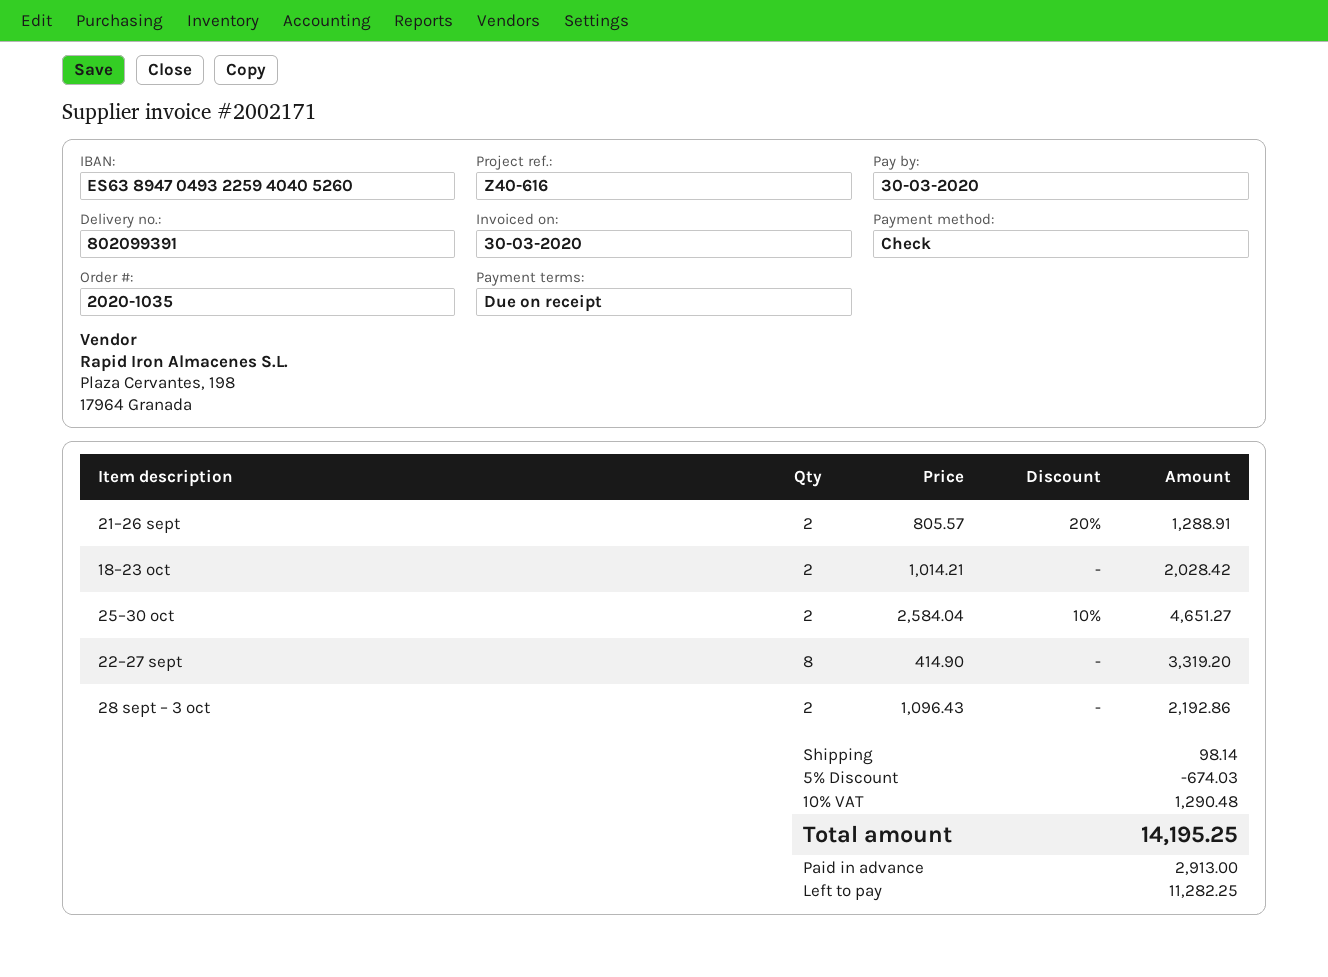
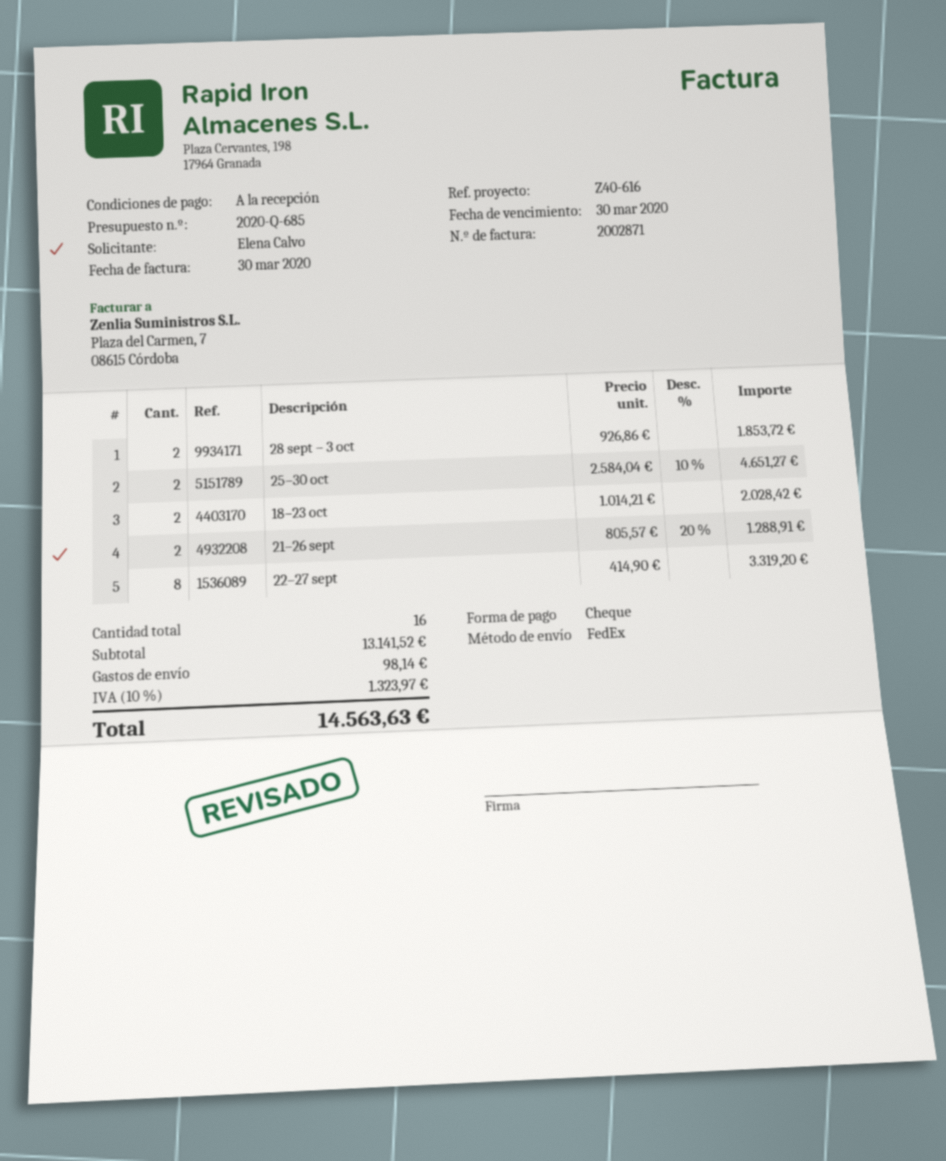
invoice number: 2002171 -> 2002871
28 sept – 3 oct: 2 x 1096.43 = 2192.86 -> 2 x 926.86 = 1853.72
discount: 5% = 674.03 -> none
tax: 10% = 1290.48 -> 10% = 1323.97
total: 14195.25 -> 14563.63

